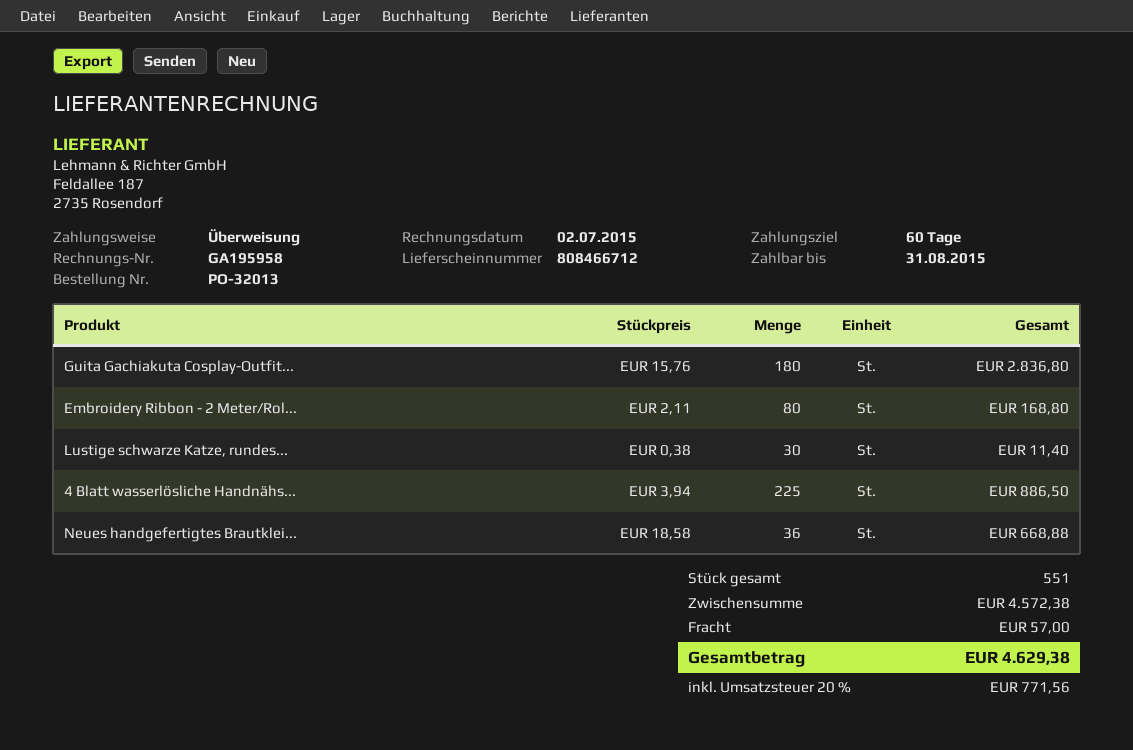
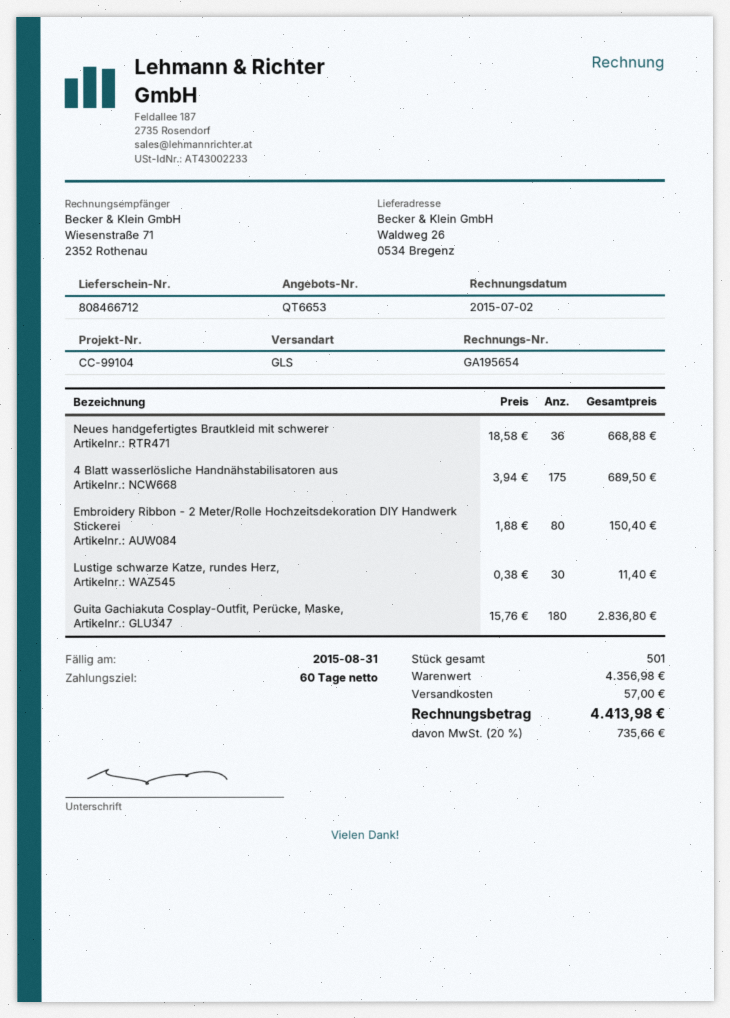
invoice number: GA195958 -> GA195654
Embroidery Ribbon - 2 Meter/Rol...: 80 x 2.11 = 168.80 -> 80 x 1.88 = 150.40
4 Blatt wasserlösliche Handnähs...: 225 x 3.94 = 886.50 -> 175 x 3.94 = 689.50
total quantity: 551 -> 501
subtotal: 4572.38 -> 4356.98
tax: 20% = 771.56 -> 20% = 735.66
total: 4629.38 -> 4413.98

